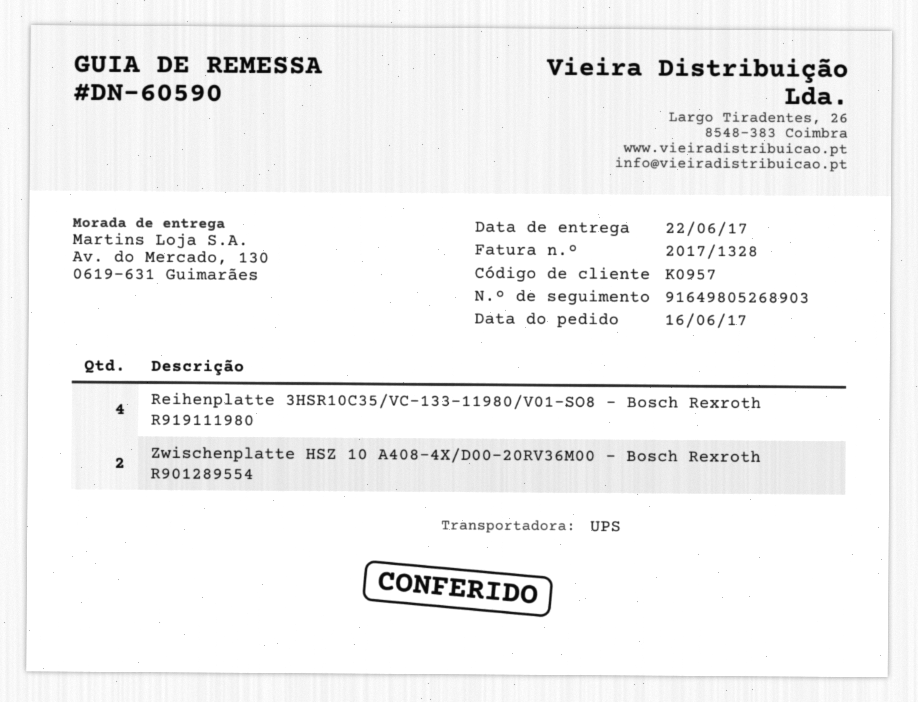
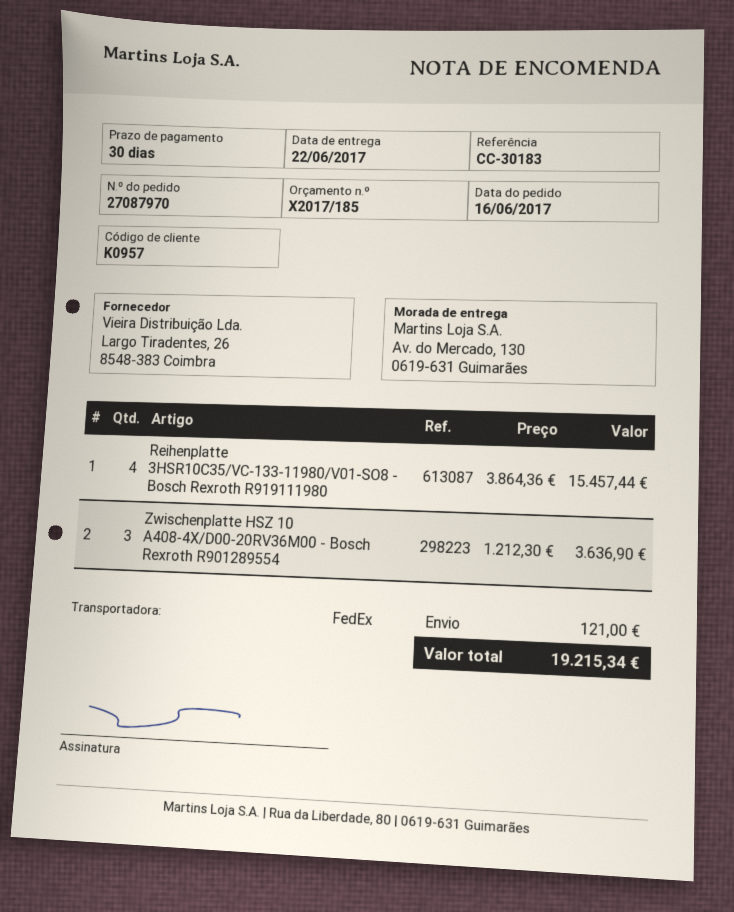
shipping method: UPS -> FedEx
Zwischenplatte HSZ 10 A408-4X/D00-20RV36M00 - Bosch Rexroth R901289554: 2 -> 3

